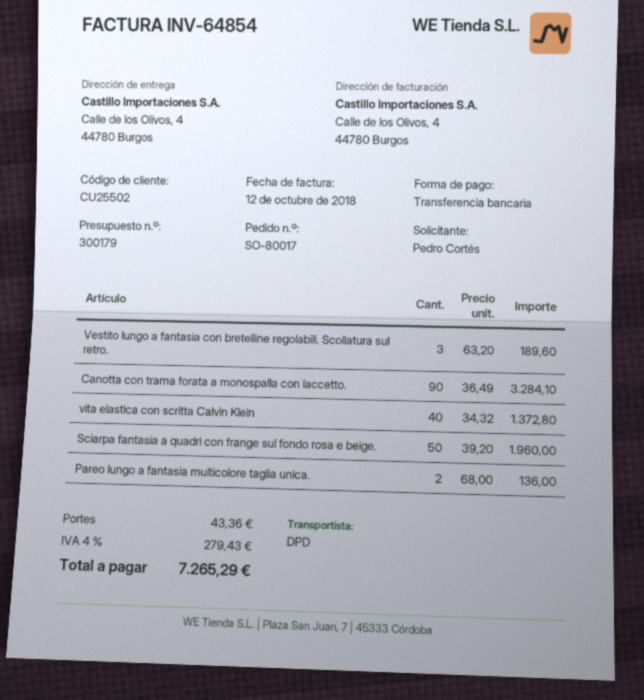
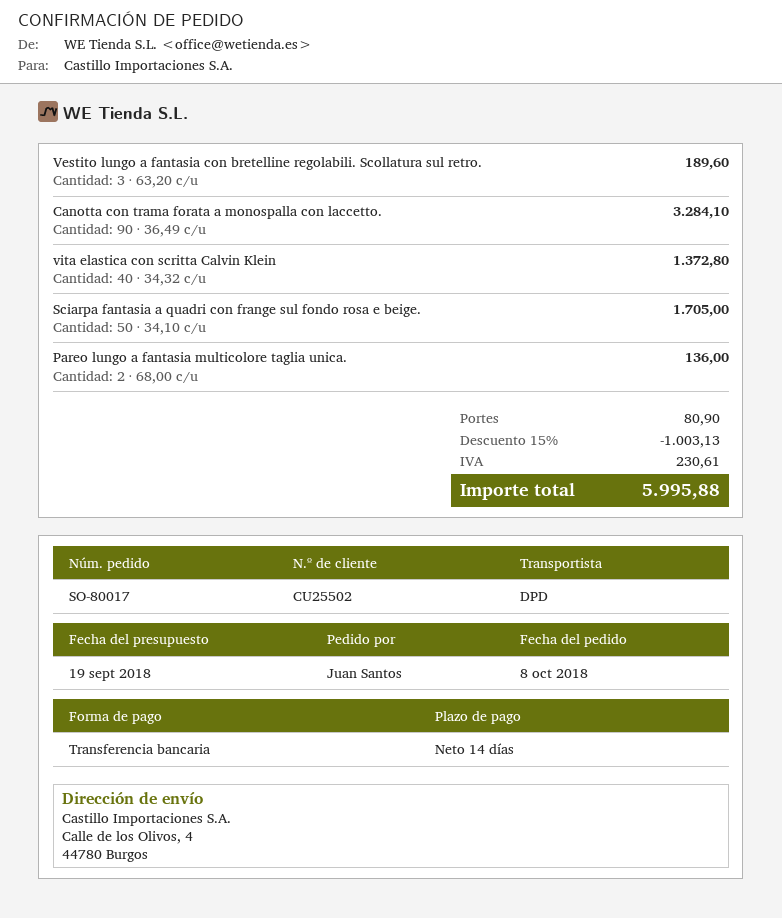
ordered by: Pedro Cortés -> Juan Santos
Sciarpa fantasia a quadri con frange sul fondo rosa e beige.: 50 x 39.20 = 1960.00 -> 50 x 34.10 = 1705.00
discount: none -> 15% = 1003.13
shipping: 43.36 -> 80.90
tax: 279.43 -> 230.61
total: 7265.29 -> 5995.88

